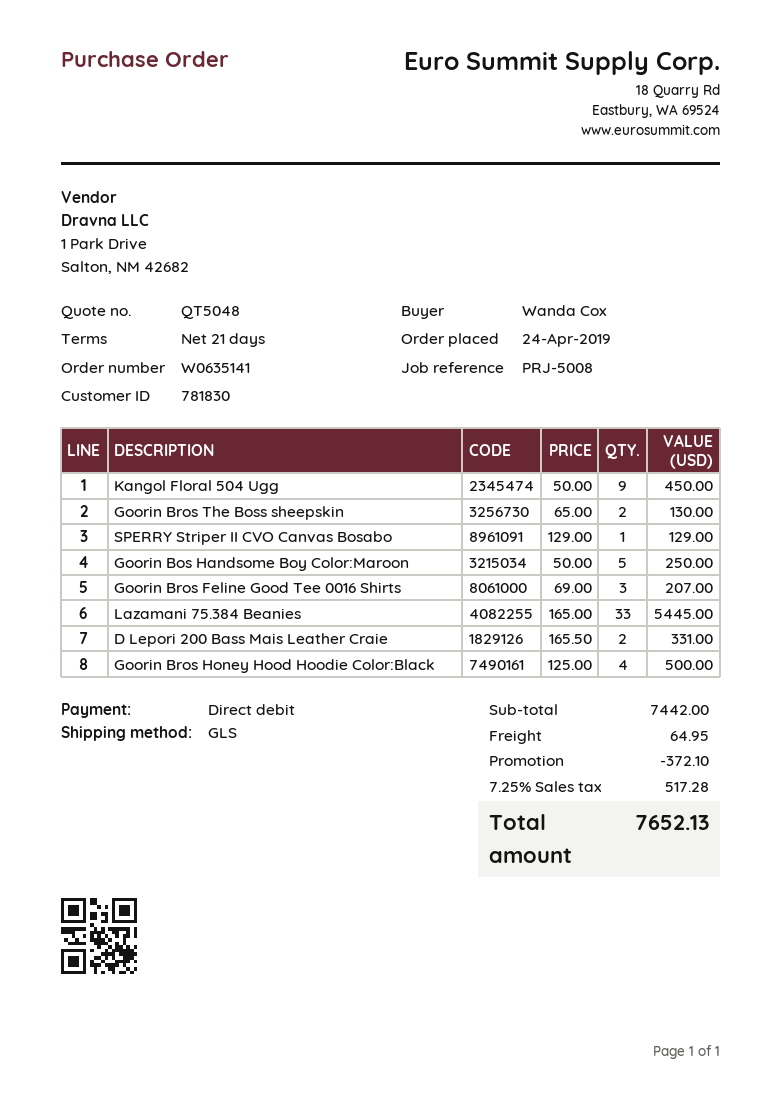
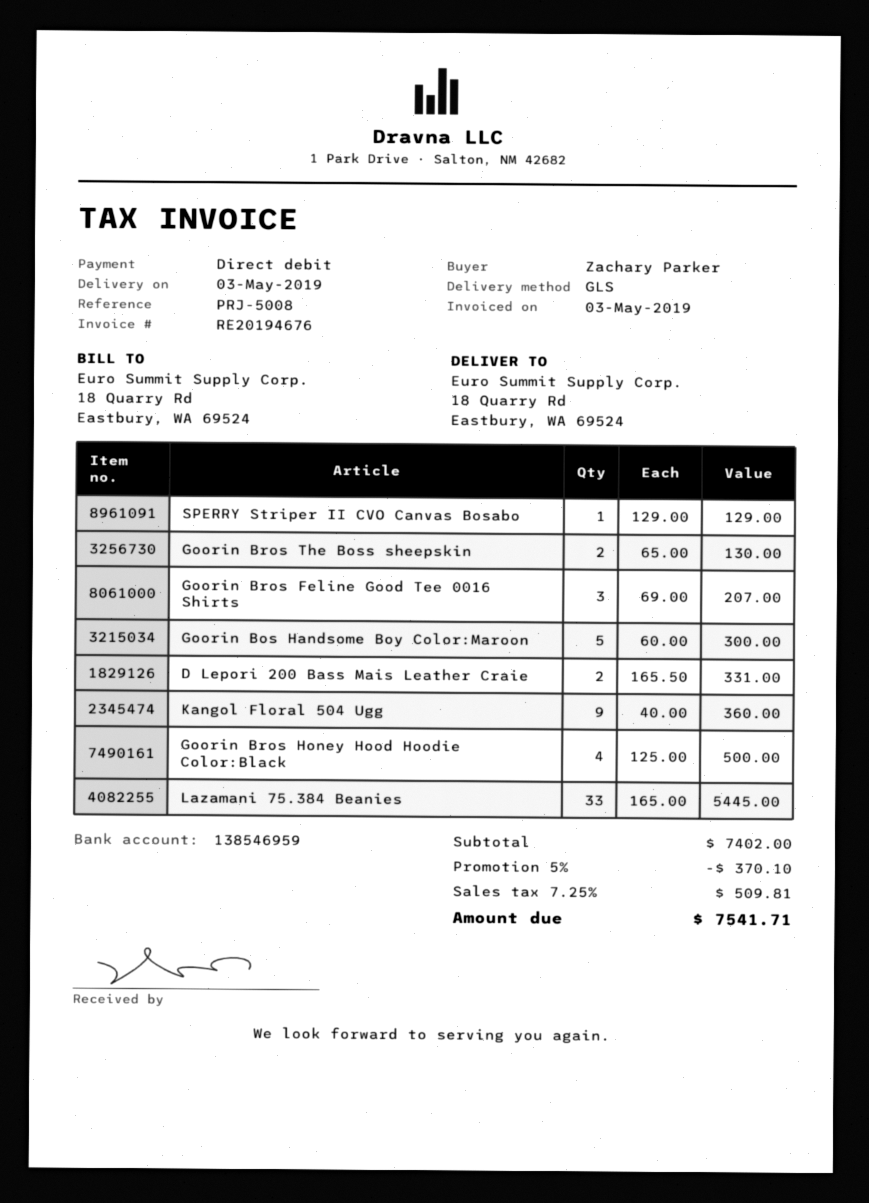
ordered by: Wanda Cox -> Zachary Parker
Kangol Floral 504 Ugg: 9 x 50.00 = 450.00 -> 9 x 40.00 = 360.00
Goorin Bos Handsome Boy Color:Maroon: 5 x 50.00 = 250.00 -> 5 x 60.00 = 300.00
subtotal: 7442.00 -> 7402.00
discount: 372.10 -> 370.10
shipping: 64.95 -> none
tax: 7.25% = 517.28 -> 7.25% = 509.81
total: 7652.13 -> 7541.71

